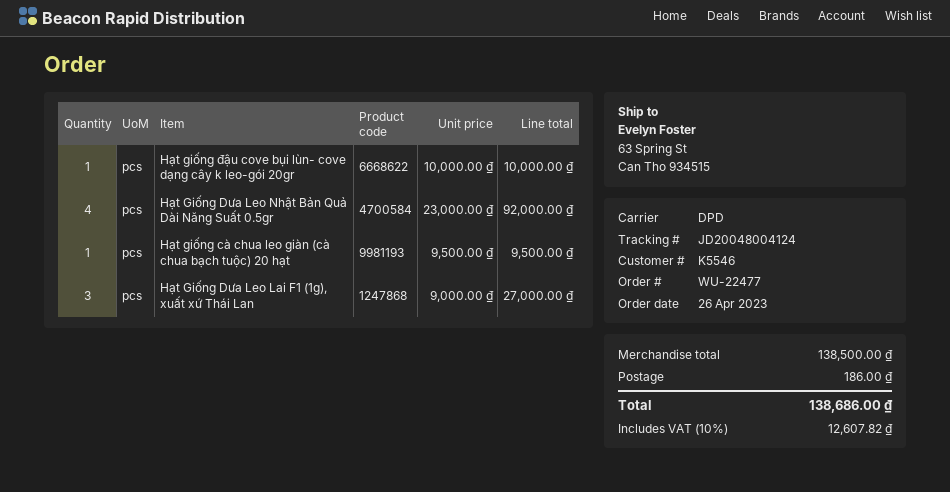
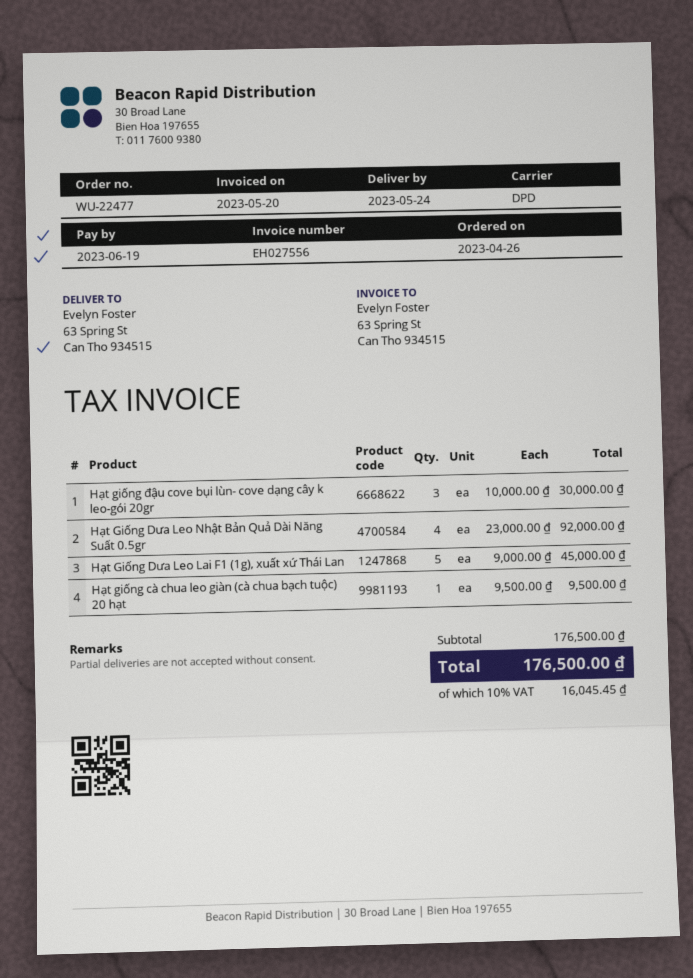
Hạt giống đậu cove bụi lùn- cove dạng cây k leo-gói 20gr: 1 x 10000.00 = 10000.00 -> 3 x 10000.00 = 30000.00
Hạt Giống Dưa Leo Lai F1 (1g), xuất xứ Thái Lan: 3 x 9000.00 = 27000.00 -> 5 x 9000.00 = 45000.00
subtotal: 138500.00 -> 176500.00
shipping: 186.00 -> none
tax: 10% = 12607.82 -> 10% = 16045.45
total: 138686.00 -> 176500.00

